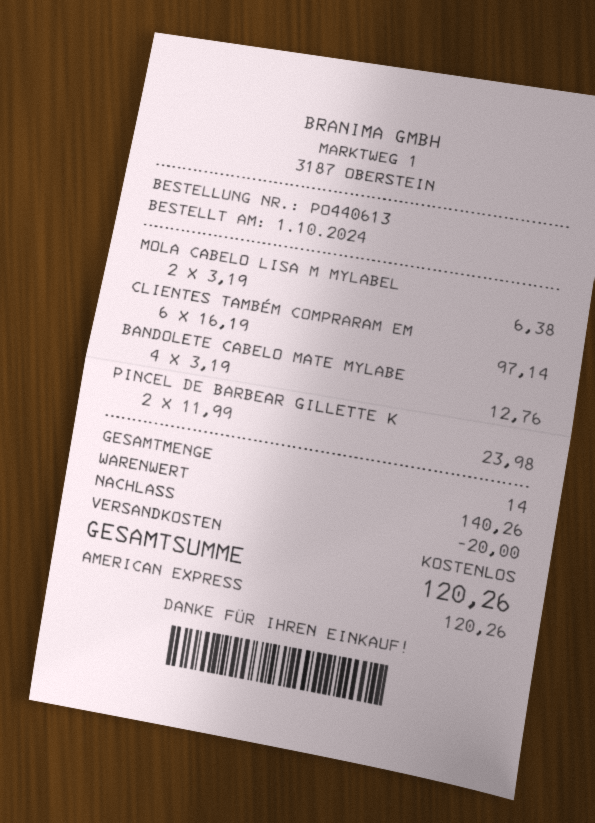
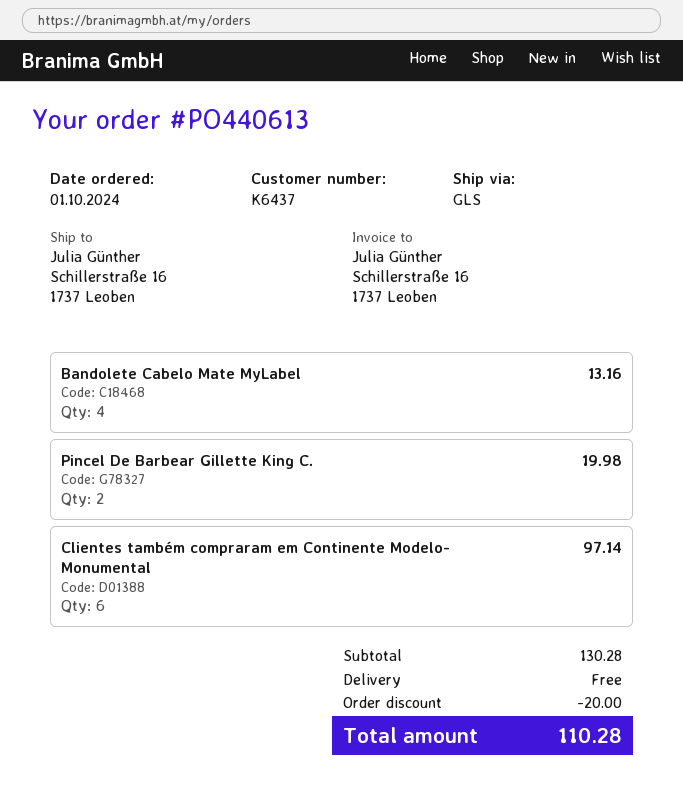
MOLA CABELO LISA M MYLABEL: 2 for 6.38 -> none
BANDOLETE CABELO MATE MYLABE: 4 for 12.76 -> 4 for 13.16
PINCEL DE BARBEAR GILLETTE K: 2 for 23.98 -> 2 for 19.98
subtotal: 140.26 -> 130.28
total: 120.26 -> 110.28

